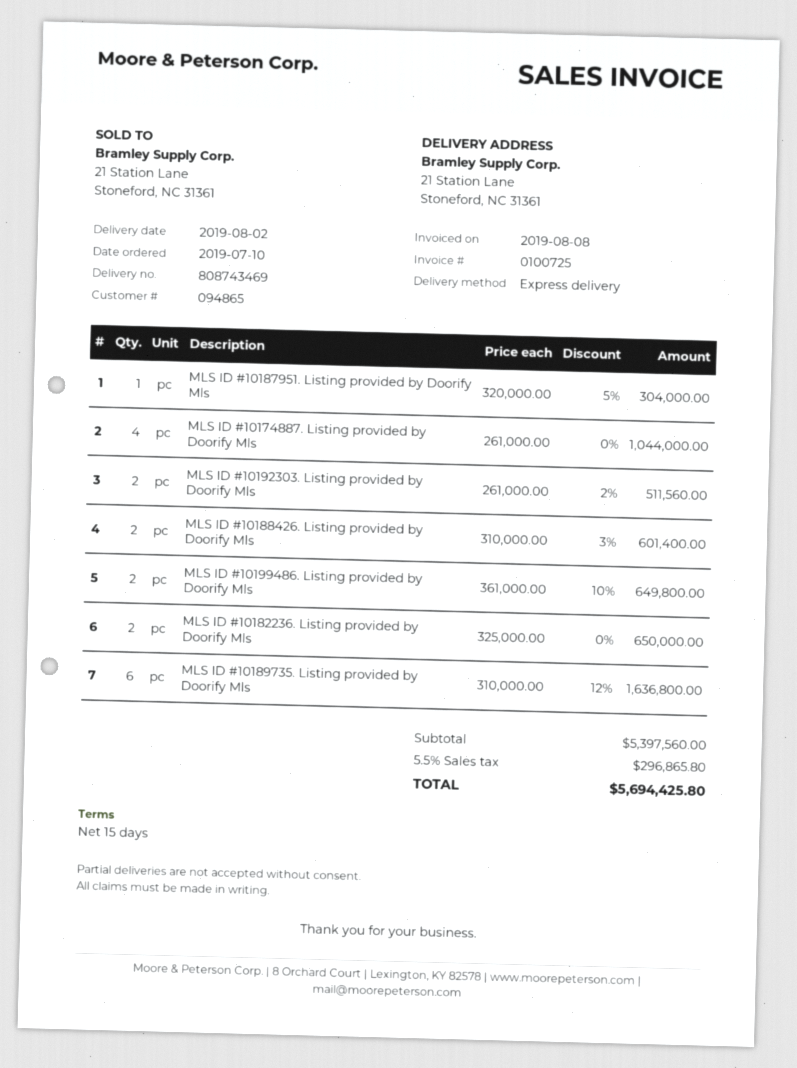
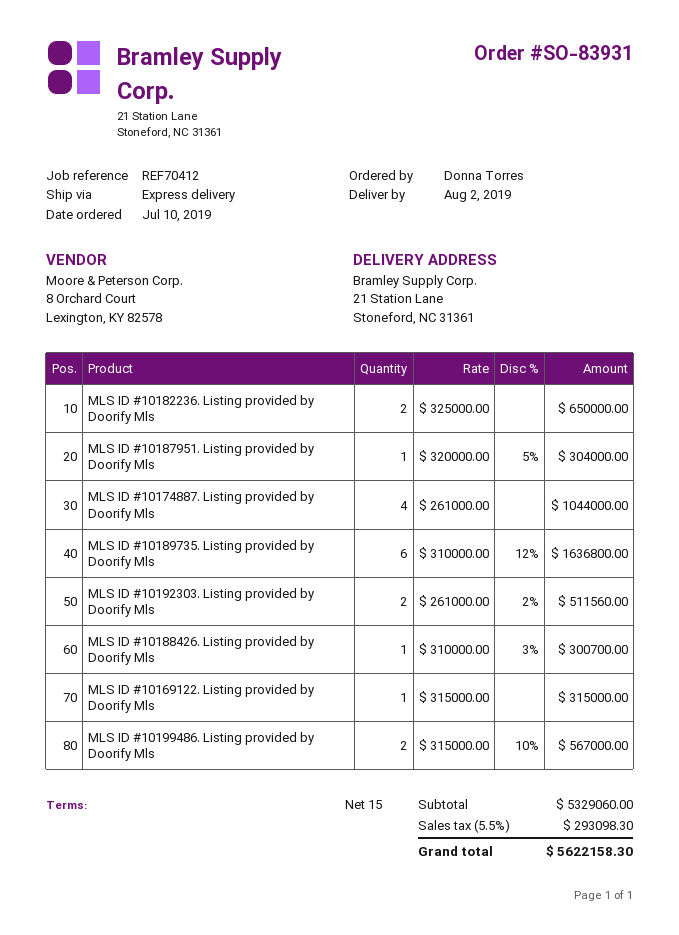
MLS ID #10188426. Listing provided by Doorify Mls: 2 x 310000.00 - 3% = 601400.00 -> 1 x 310000.00 - 3% = 300700.00
MLS ID #10199486. Listing provided by Doorify Mls: 2 x 361000.00 - 10% = 649800.00 -> 2 x 315000.00 - 10% = 567000.00
MLS ID #10169122. Listing provided by Doorify Mls: none -> 1 x 315000.00 = 315000.00
subtotal: 5397560.00 -> 5329060.00
tax: 5.5% = 296865.80 -> 5.5% = 293098.30
total: 5694425.80 -> 5622158.30

